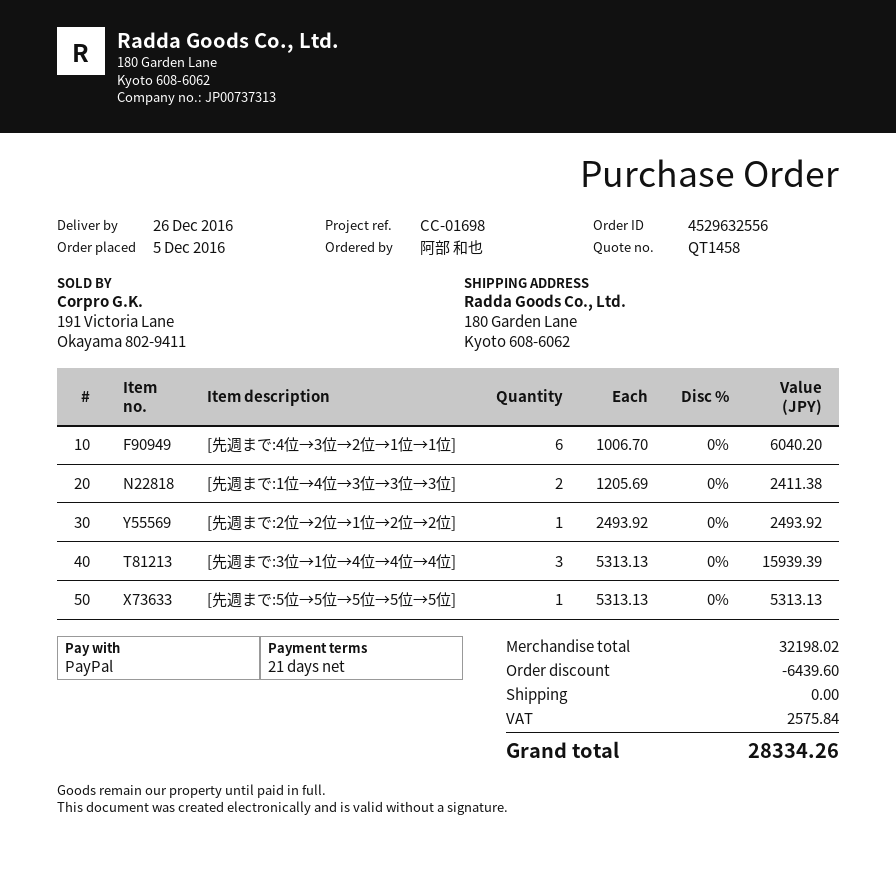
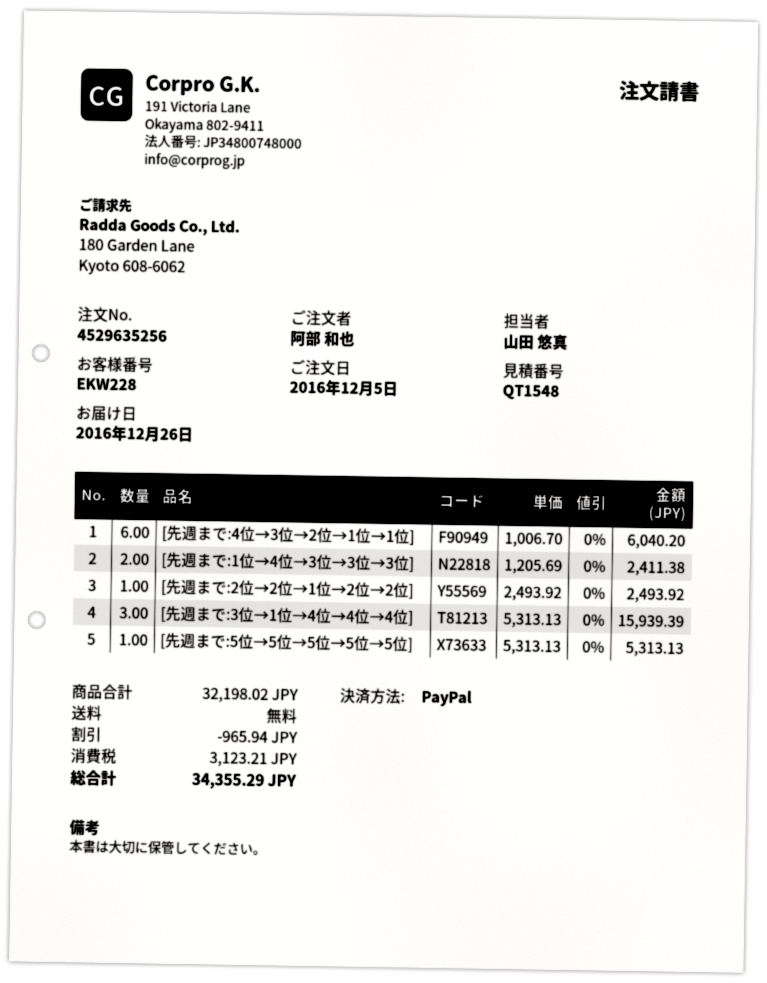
quote number: QT1458 -> QT1548
order number: 4529632556 -> 4529635256
discount: 6439.60 -> 965.94
tax: 2575.84 -> 3123.21
total: 28334.26 -> 34355.29

